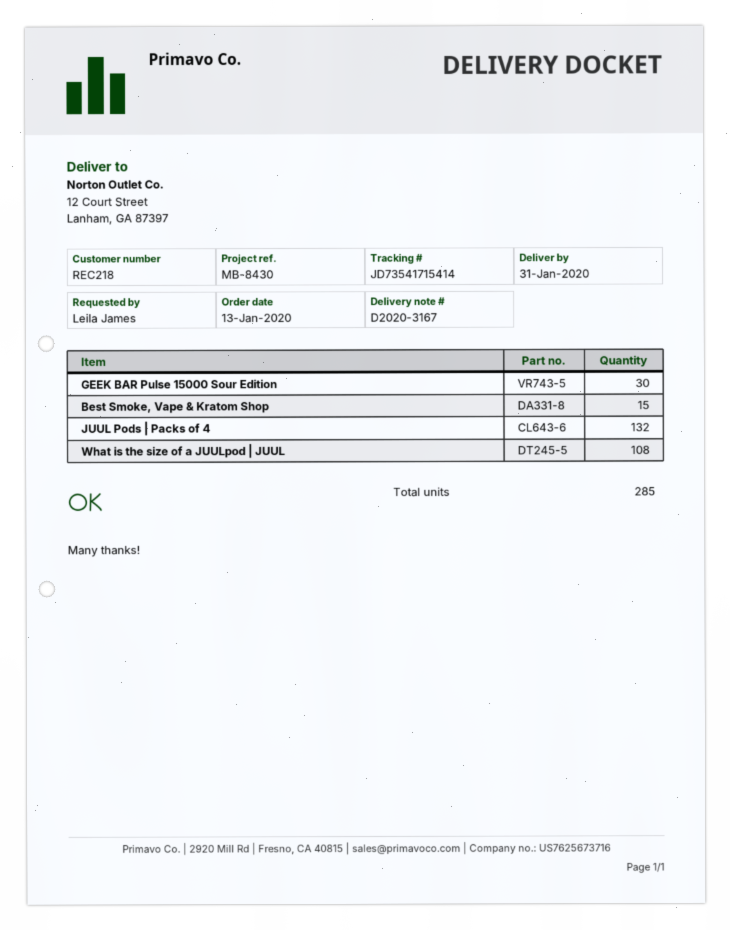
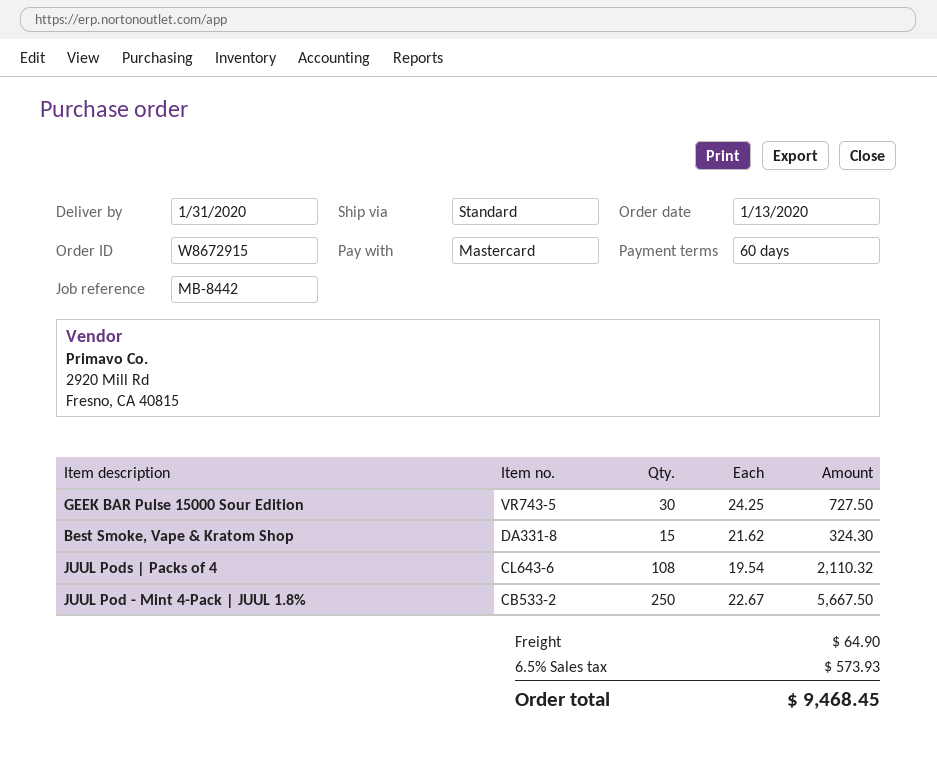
reference: MB-8430 -> MB-8442
JUUL Pods | Packs of 4: 132 -> 108
What is the size of a JUULpod | JUUL: 108 -> none
JUUL Pod - Mint 4-Pack | JUUL 1.8%: none -> 250

